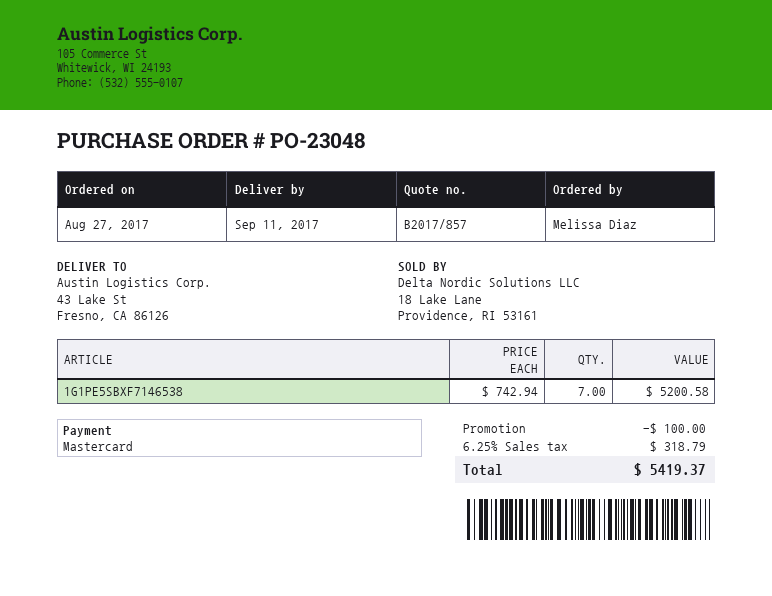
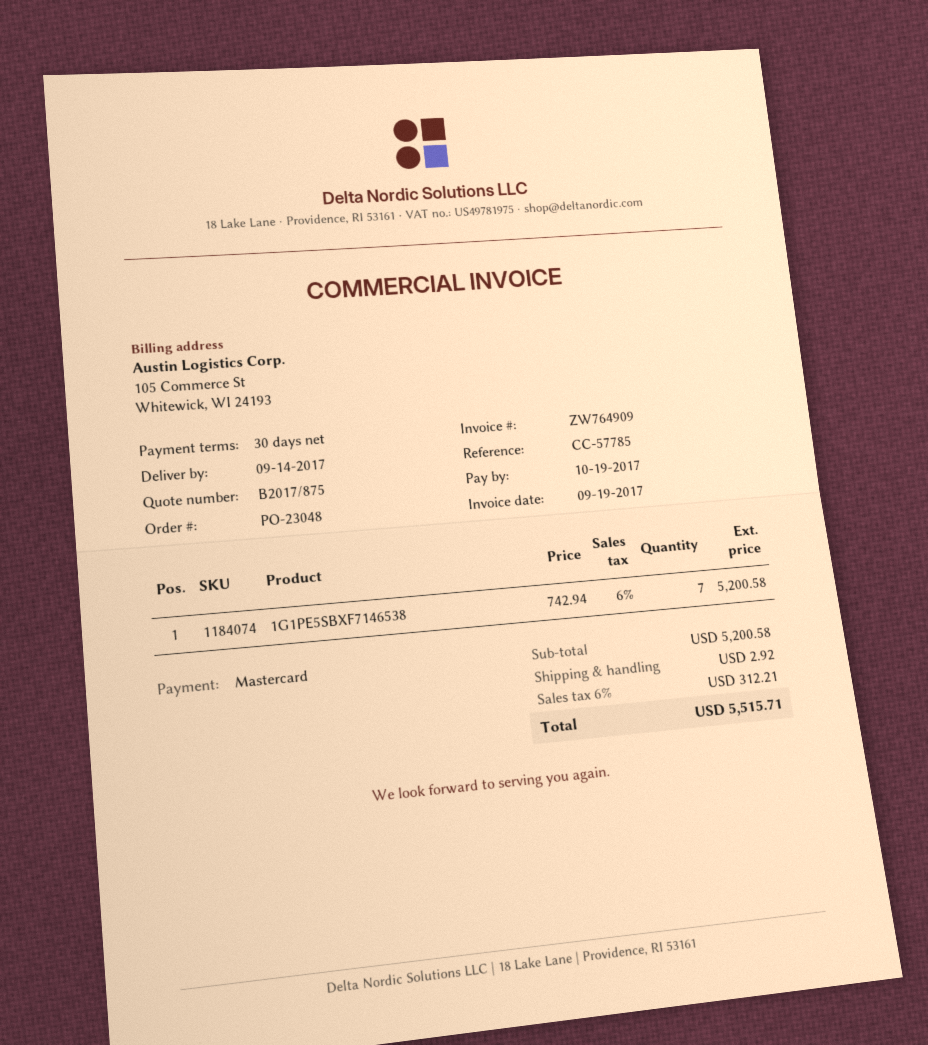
quote number: B2017/857 -> B2017/875
delivery date: 2017-09-11 -> 2017-09-14
discount: 100.00 -> none
shipping: none -> 2.92
tax: 6.25% = 318.79 -> 6% = 312.21
total: 5419.37 -> 5515.71

